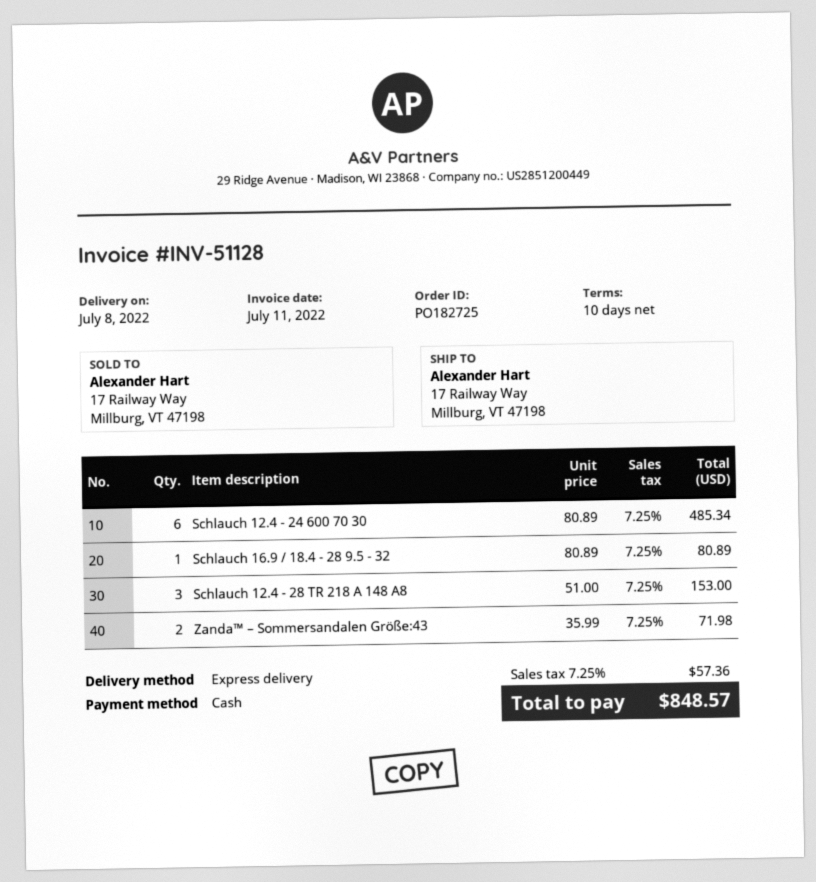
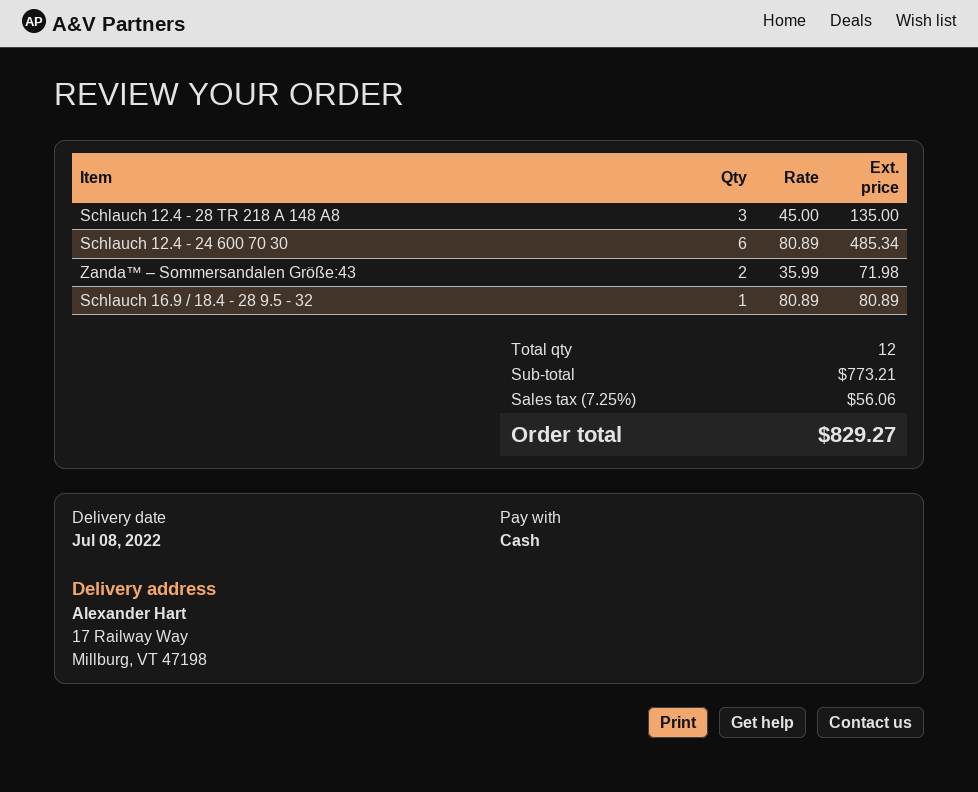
Schlauch 12.4 - 28 TR 218 A 148 A8: 3 x 51.00 = 153.00 -> 3 x 45.00 = 135.00
tax: 7.25% = 57.36 -> 7.25% = 56.06
total: 848.57 -> 829.27

